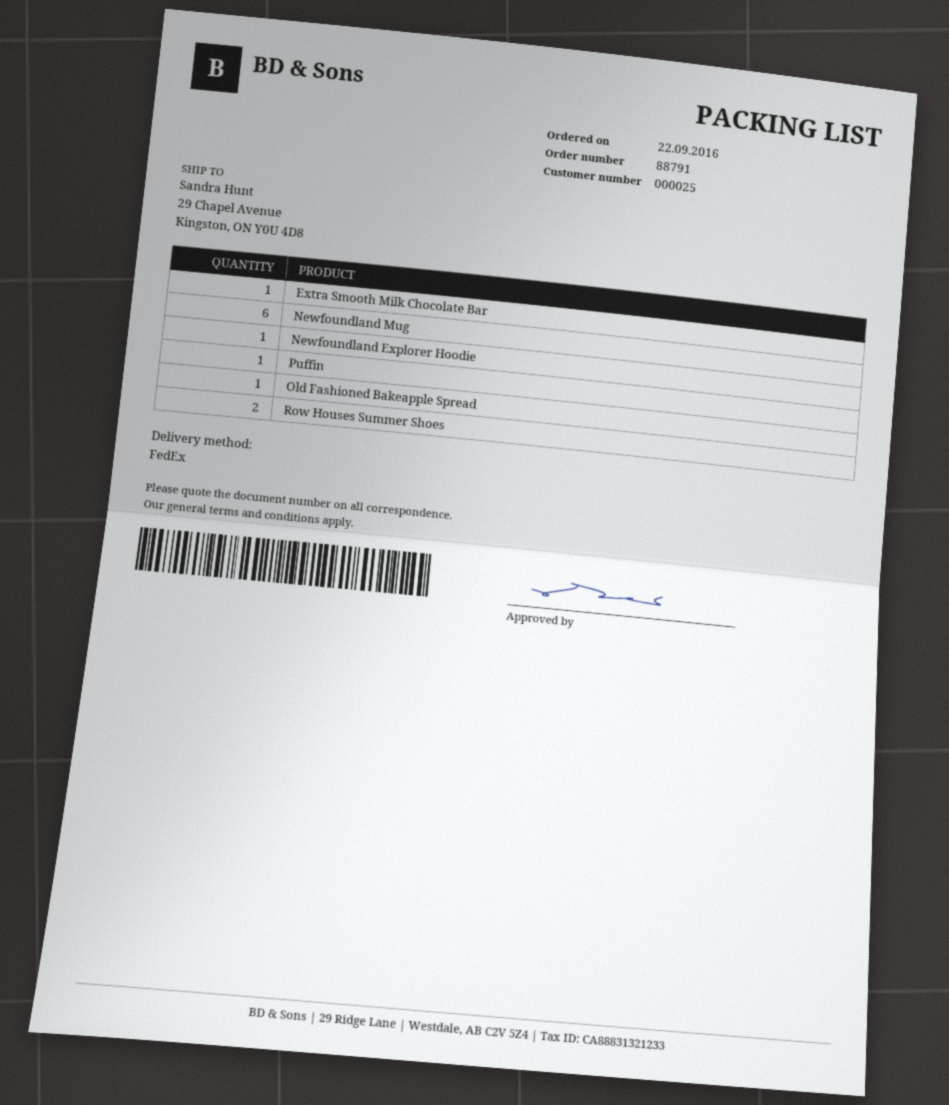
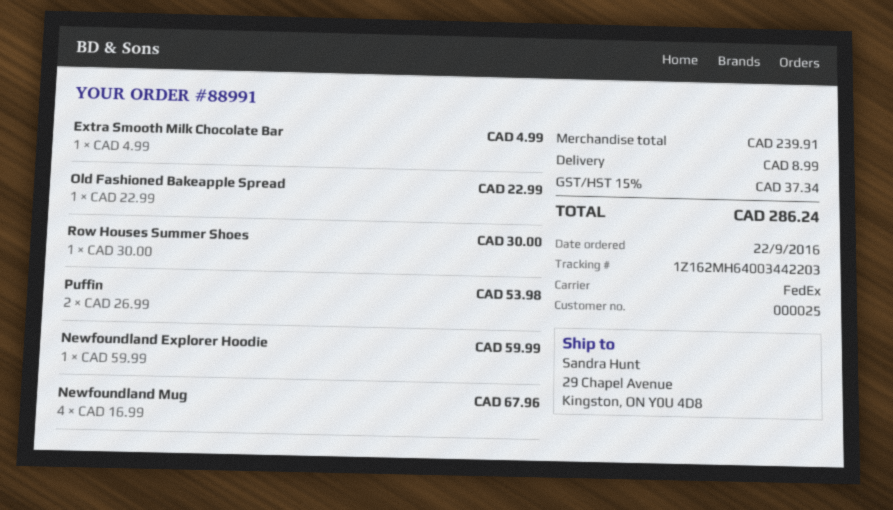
order number: 88791 -> 88991
Newfoundland Mug: 6 -> 4
Puffin: 1 -> 2
Row Houses Summer Shoes: 2 -> 1

